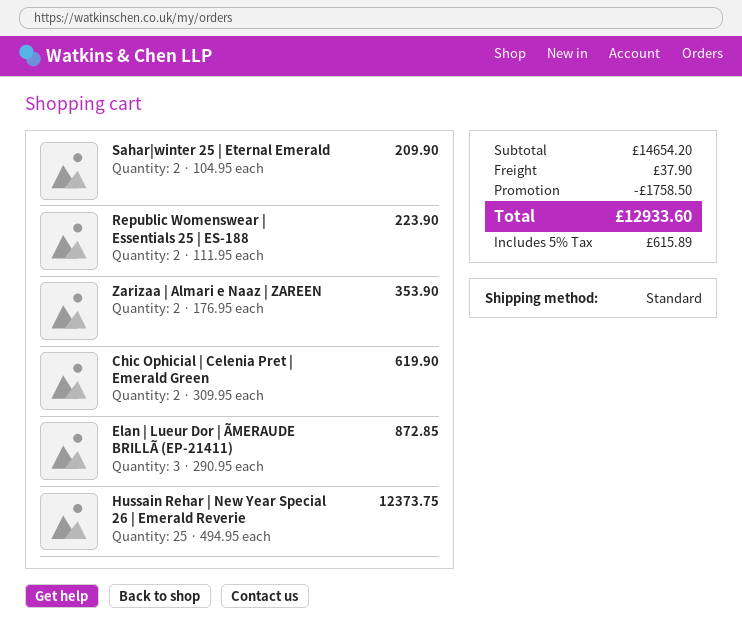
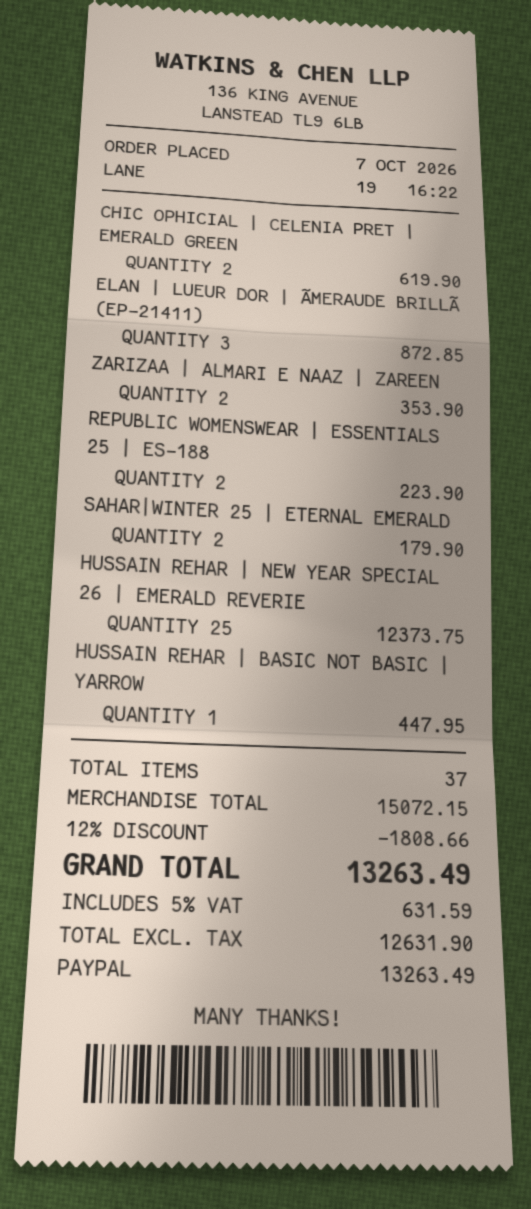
Sahar|winter 25 | Eternal Emerald: 2 for 209.90 -> 2 for 179.90
HUSSAIN REHAR | BASIC NOT BASIC | YARROW: none -> 1 for 447.95
subtotal: 14654.20 -> 15072.15
discount: 1758.50 -> 1808.66
shipping: 37.90 -> none
tax: 5% = 615.89 -> 5% = 631.59
total: 12933.60 -> 13263.49

